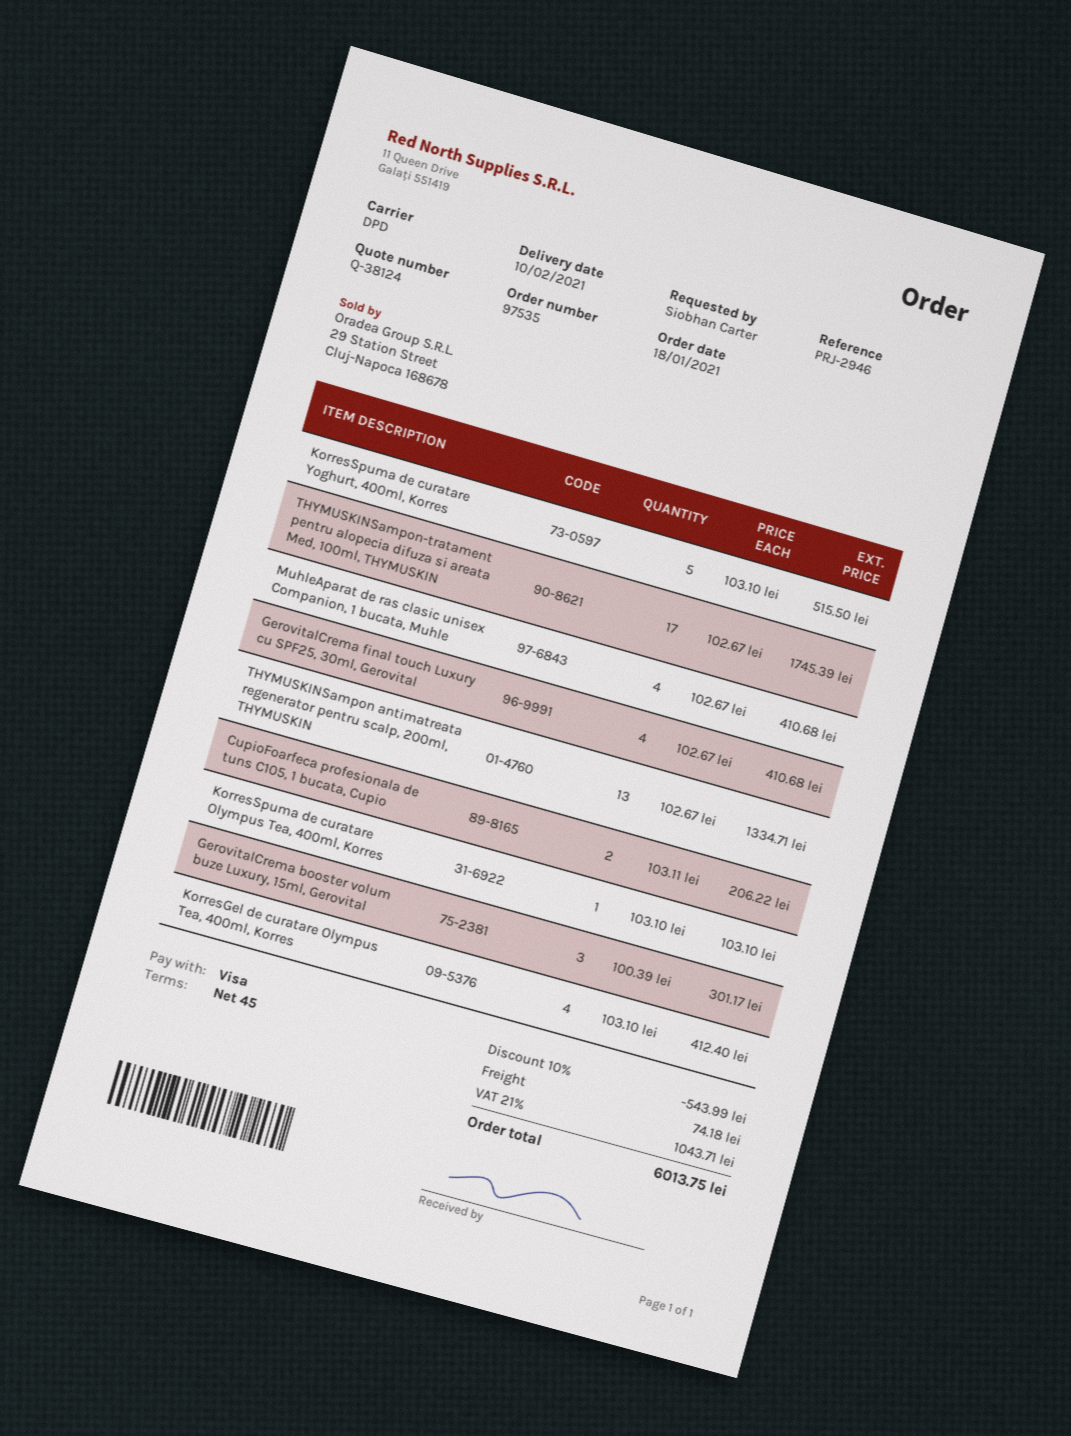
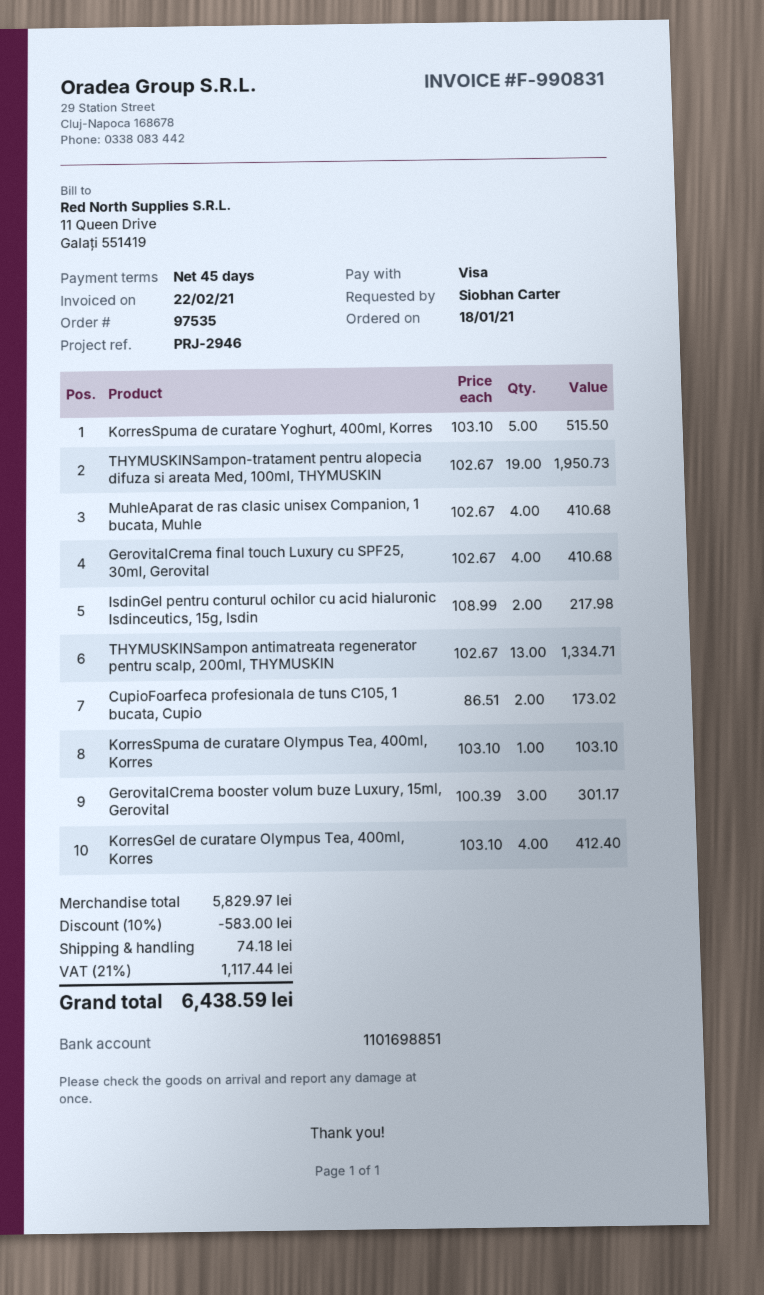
THYMUSKINSampon-tratament pentru alopecia difuza si areata Med, 100ml, THYMUSKIN: 17 x 102.67 = 1745.39 -> 19 x 102.67 = 1950.73
CupioFoarfeca profesionala de tuns C105, 1 bucata, Cupio: 2 x 103.11 = 206.22 -> 2 x 86.51 = 173.02
IsdinGel pentru conturul ochilor cu acid hialuronic Isdinceutics, 15g, Isdin: none -> 2 x 108.99 = 217.98
discount: 10% = 543.99 -> 10% = 583.00
tax: 21% = 1043.71 -> 21% = 1117.44
total: 6013.75 -> 6438.59

